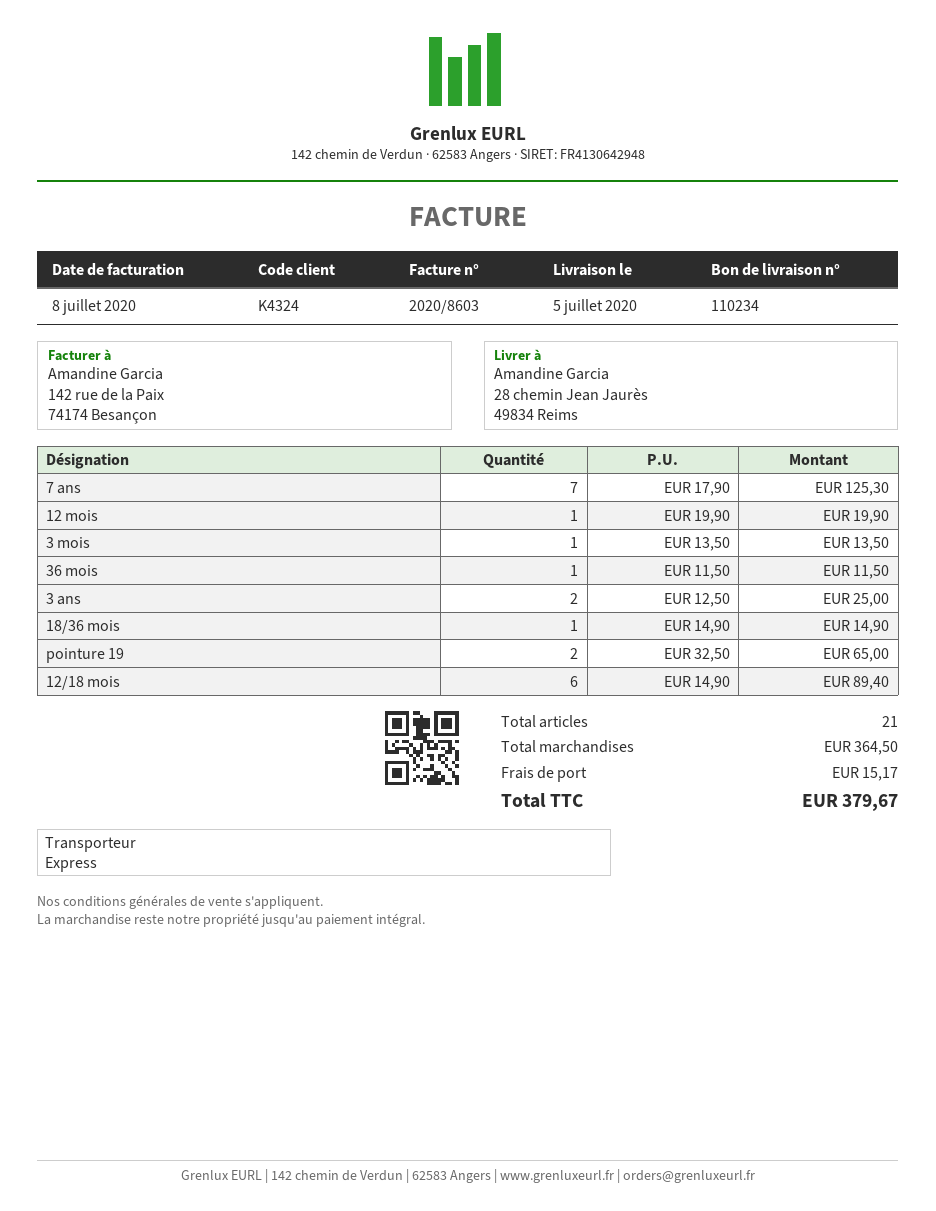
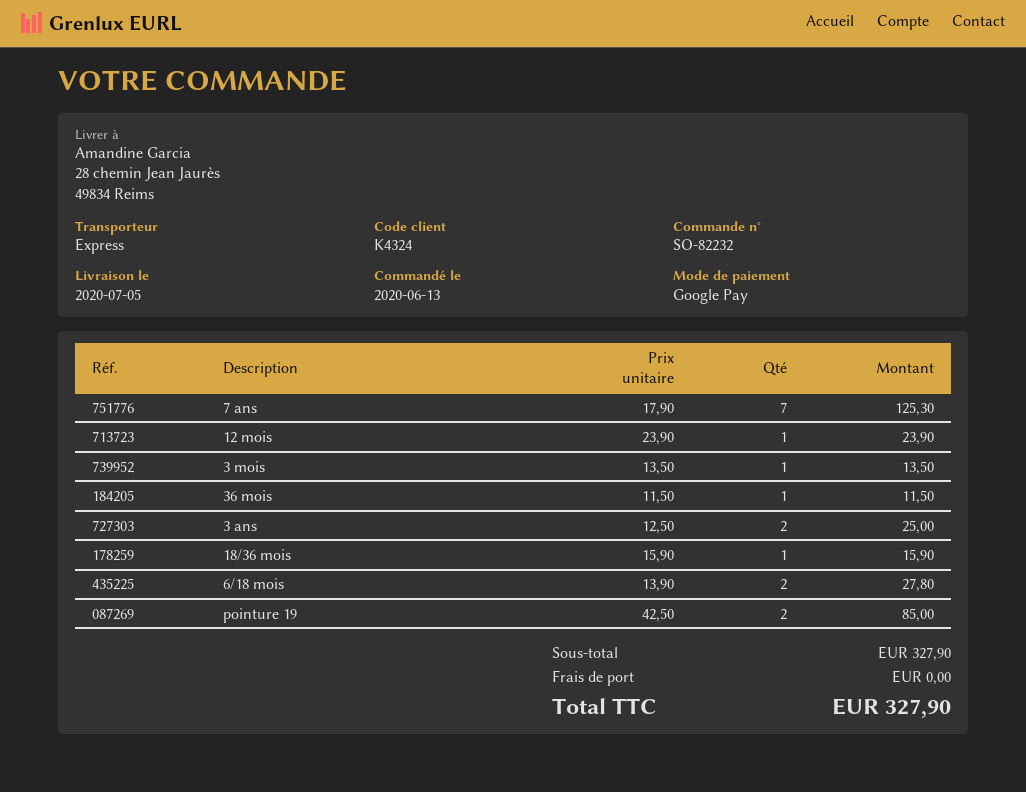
12 mois: 1 x 19.90 = 19.90 -> 1 x 23.90 = 23.90
18/36 mois: 1 x 14.90 = 14.90 -> 1 x 15.90 = 15.90
pointure 19: 2 x 32.50 = 65.00 -> 2 x 42.50 = 85.00
12/18 mois: 6 x 14.90 = 89.40 -> none
6/18 mois: none -> 2 x 13.90 = 27.80
subtotal: 364.50 -> 327.90
shipping: 15.17 -> 0.00
total: 379.67 -> 327.90

